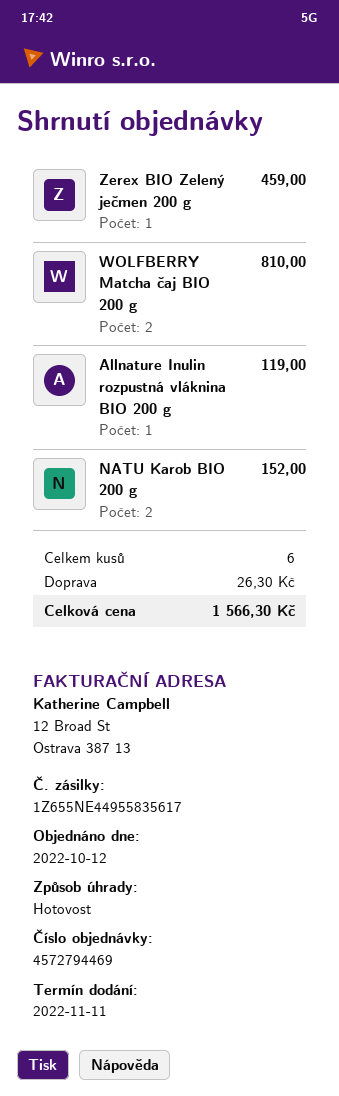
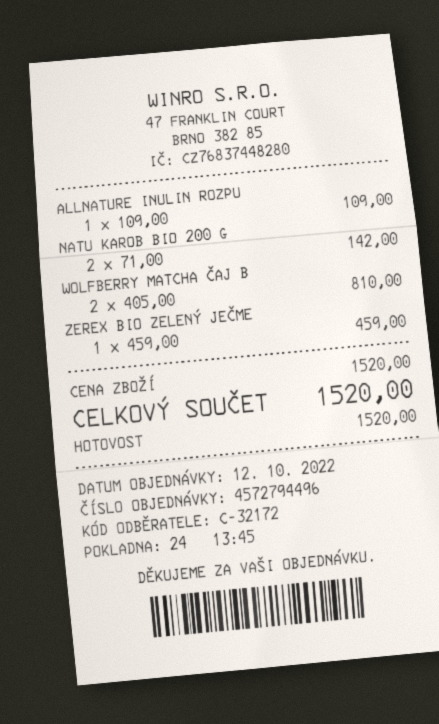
order number: 4572794469 -> 4572794496
Allnature Inulin rozpustná vláknina BIO 200 g: 1 for 119.00 -> 1 for 109.00
NATU Karob BIO 200 g: 2 for 152.00 -> 2 for 142.00
shipping: 26.30 -> none
total: 1566.30 -> 1520.00

